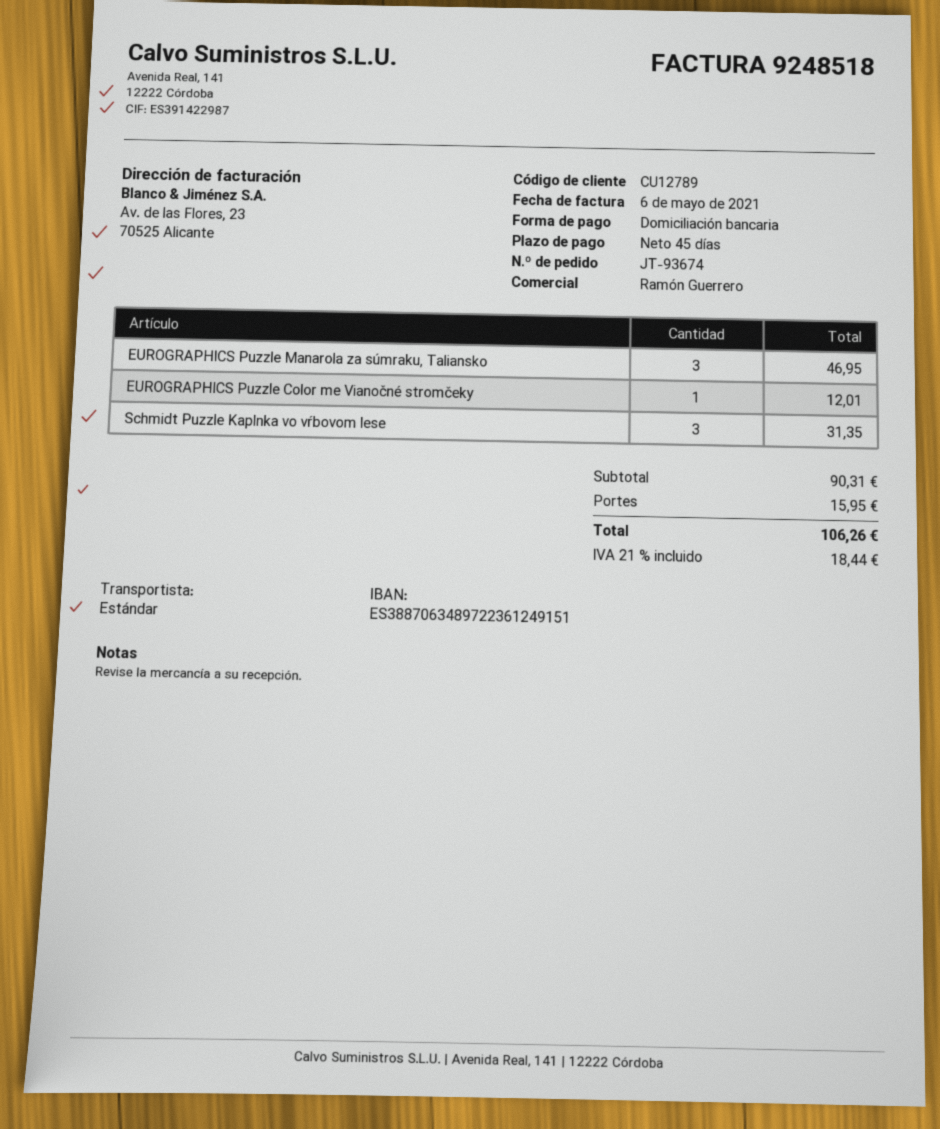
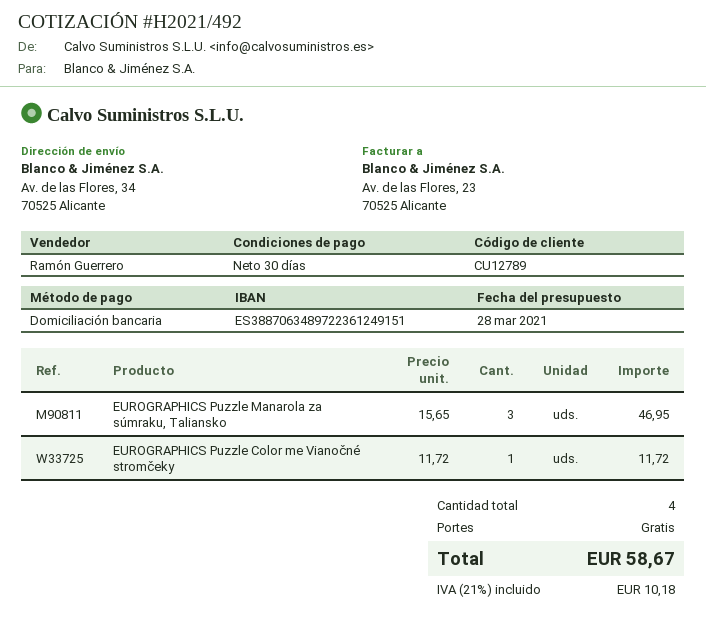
payment terms: 45 days -> 30 days
EUROGRAPHICS Puzzle Color me Vianočné stromčeky: 1 for 12.01 -> 1 for 11.72
Schmidt Puzzle Kaplnka vo vŕbovom lese: 3 for 31.35 -> none
shipping: 15.95 -> 0.00
tax: 21% = 18.44 -> 21% = 10.18
total: 106.26 -> 58.67

